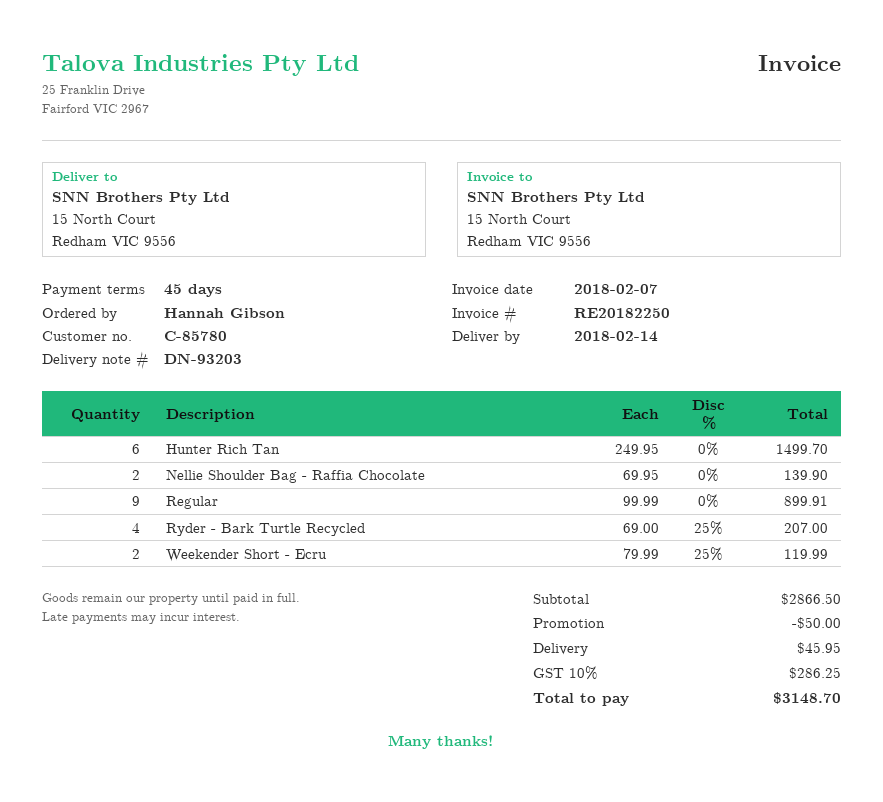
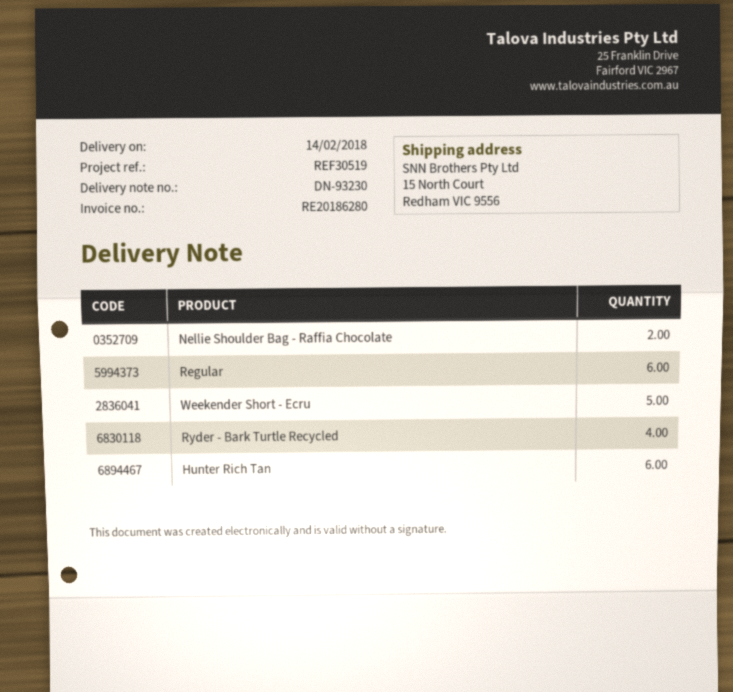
delivery note number: DN-93203 -> DN-93230
invoice number: RE20182250 -> RE20186280
Regular: 9 -> 6
Weekender Short - Ecru: 2 -> 5

